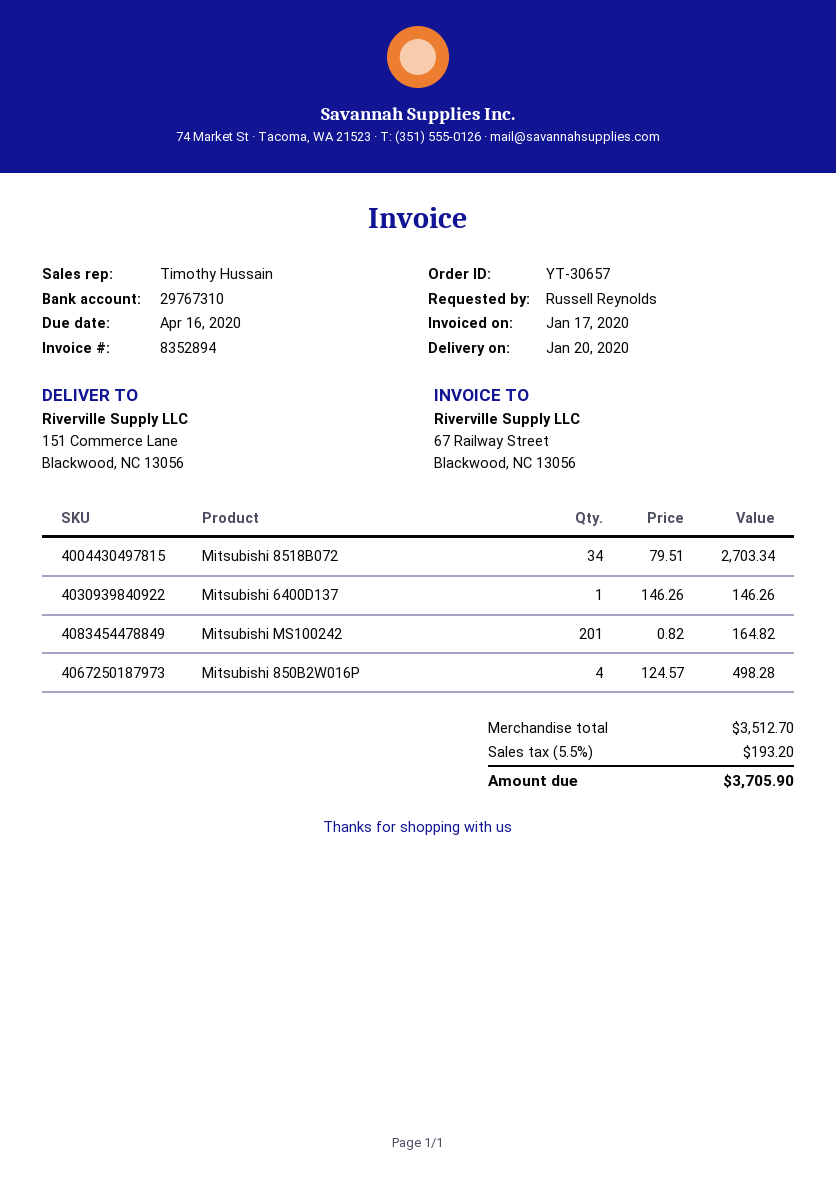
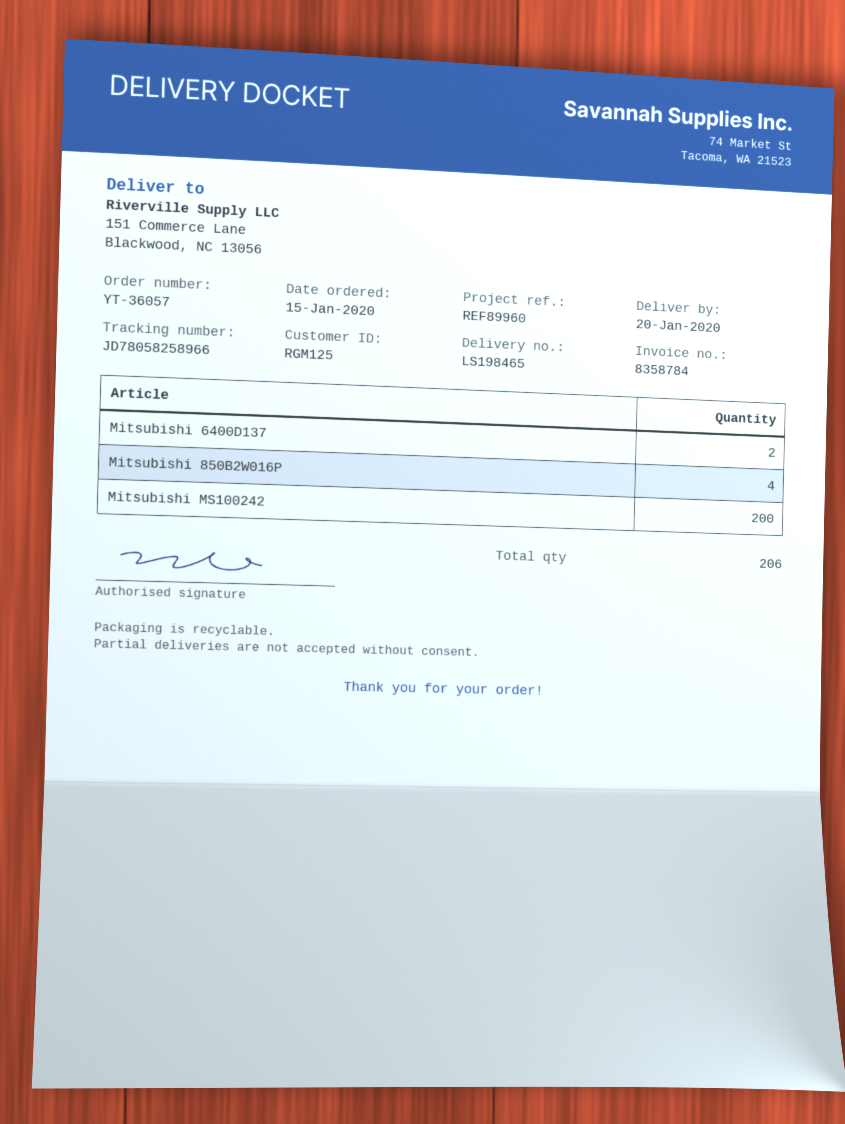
order number: YT-30657 -> YT-36057
invoice number: 8352894 -> 8358784
Mitsubishi 8518B072: 34 -> none
Mitsubishi 6400D137: 1 -> 2
Mitsubishi MS100242: 201 -> 200

